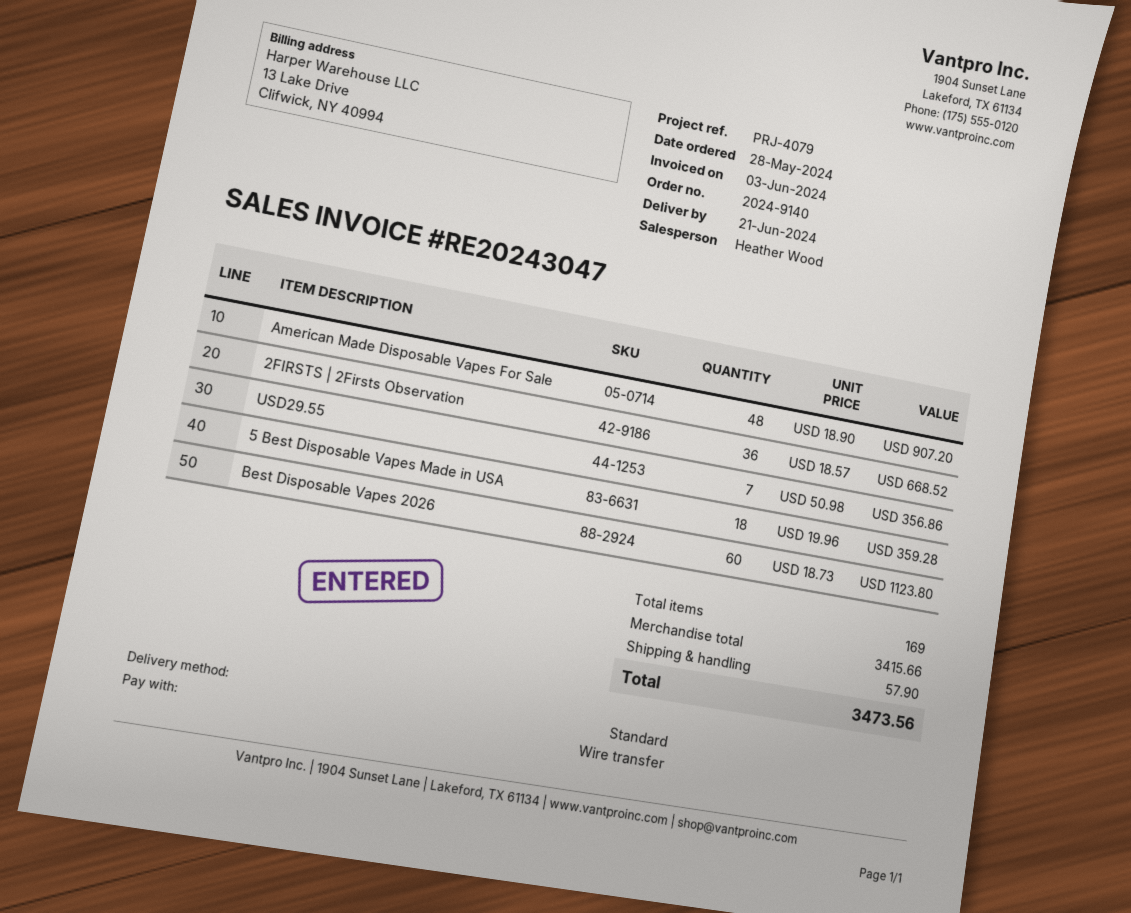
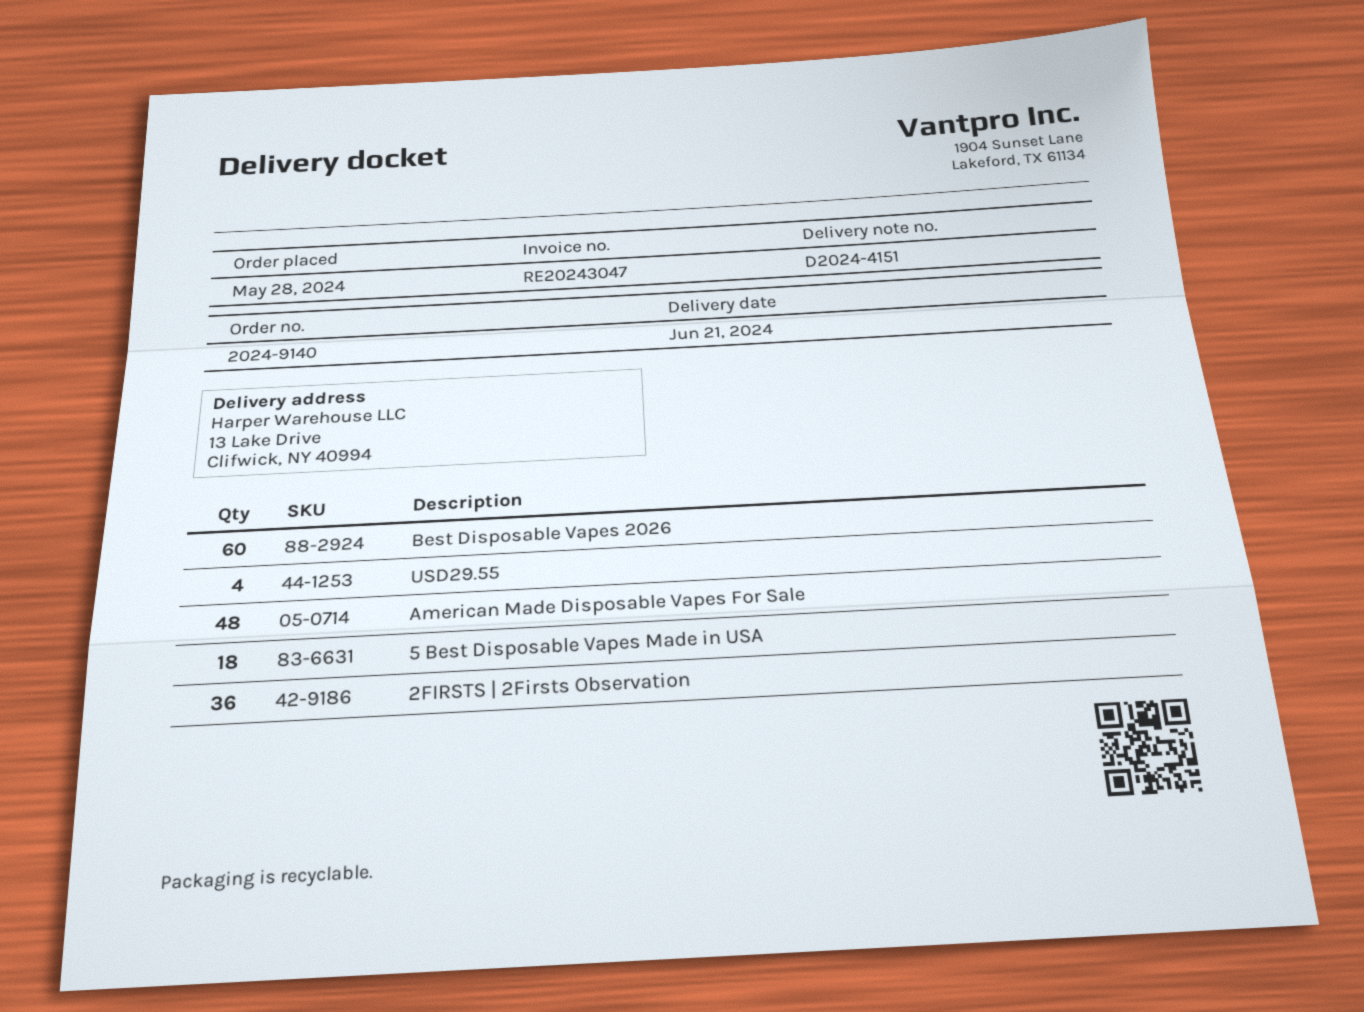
USD29.55: 7 -> 4

